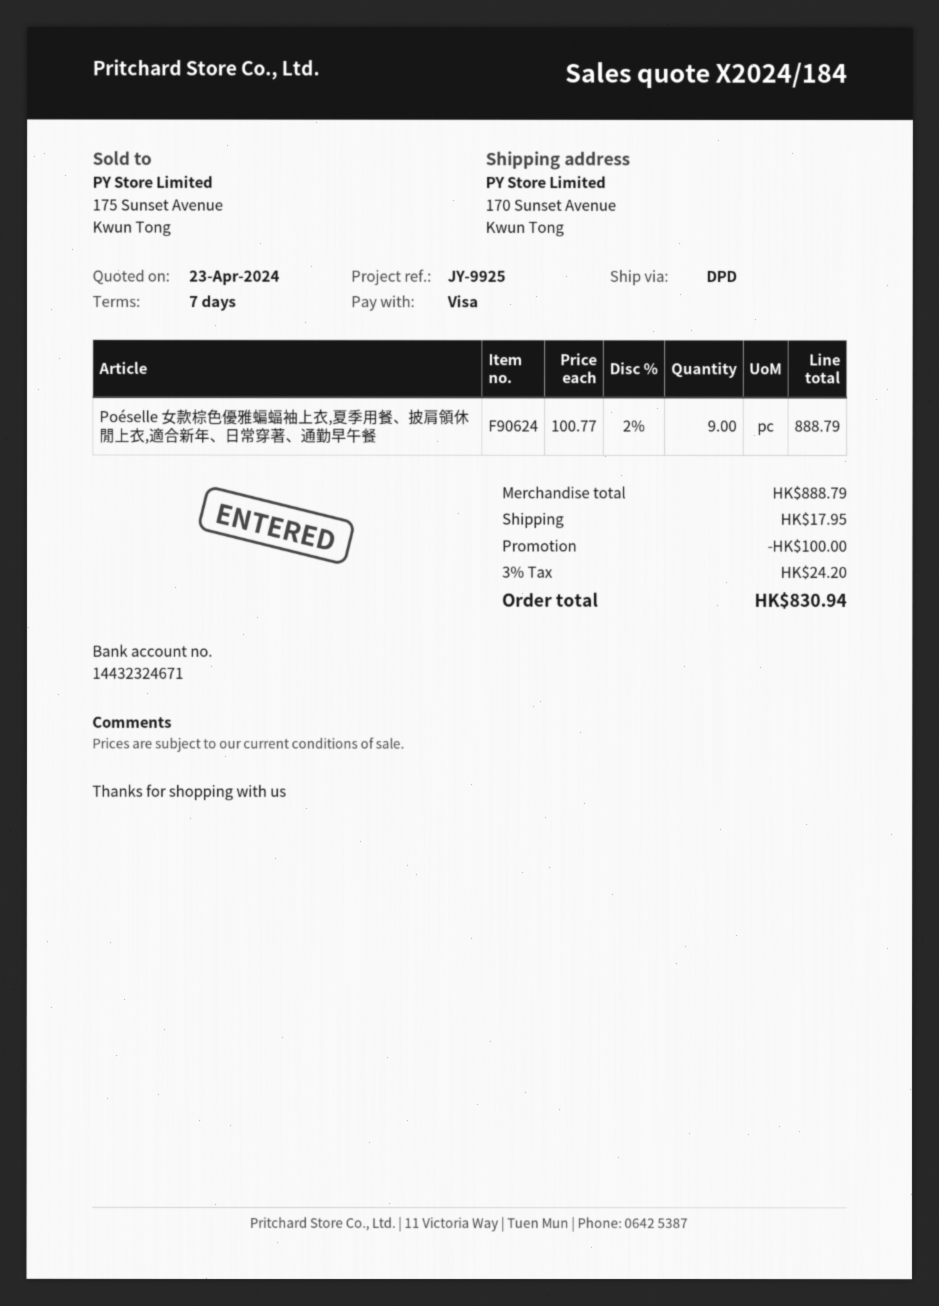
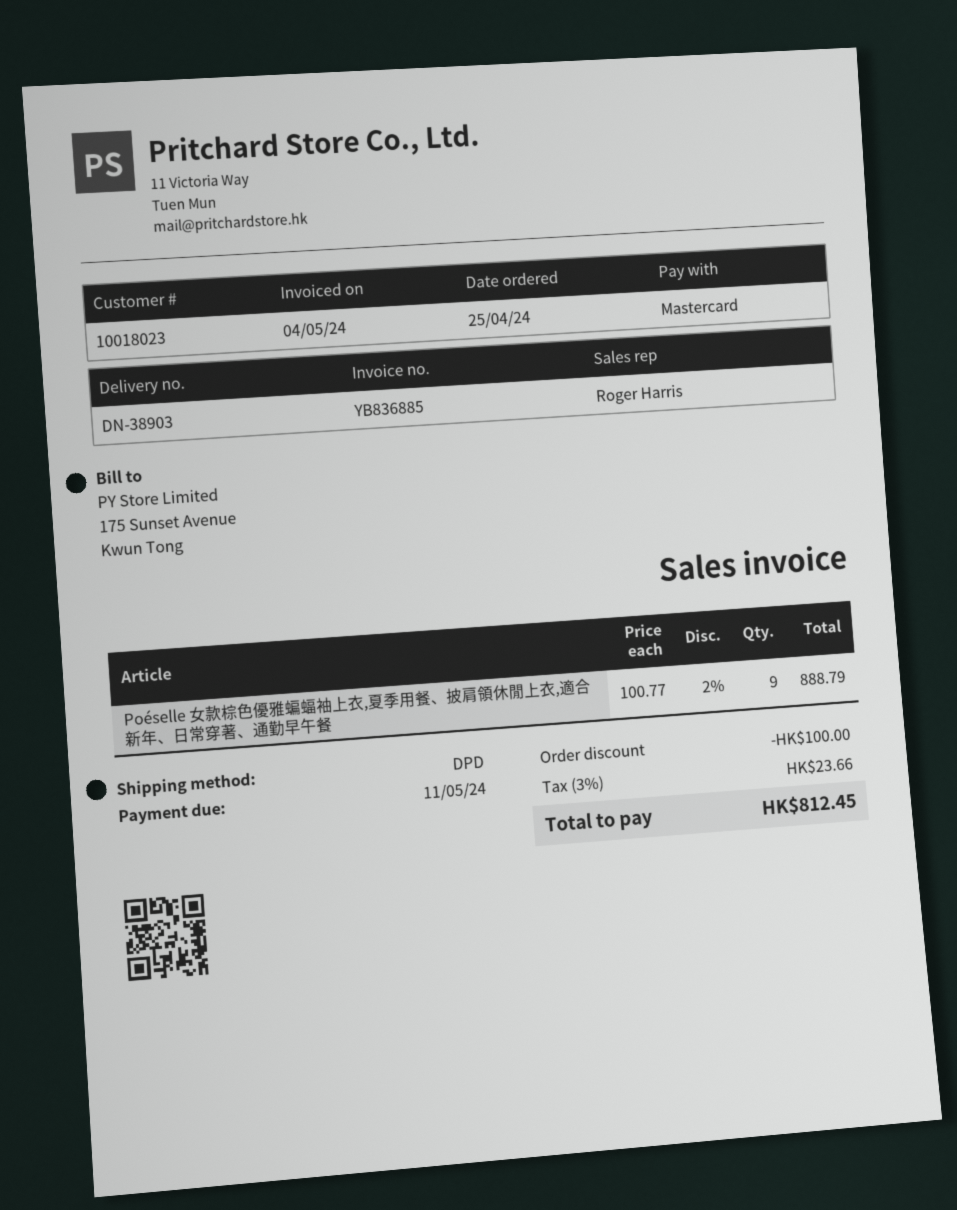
payment method: Visa -> Mastercard
shipping: 17.95 -> none
tax: 3% = 24.20 -> 3% = 23.66
total: 830.94 -> 812.45

